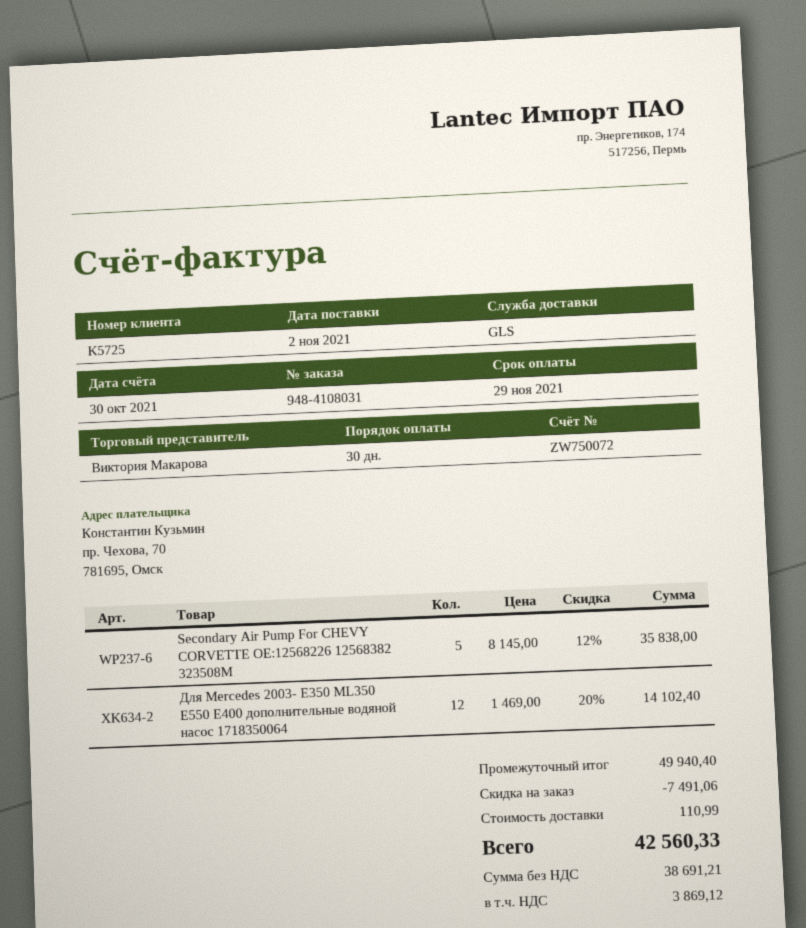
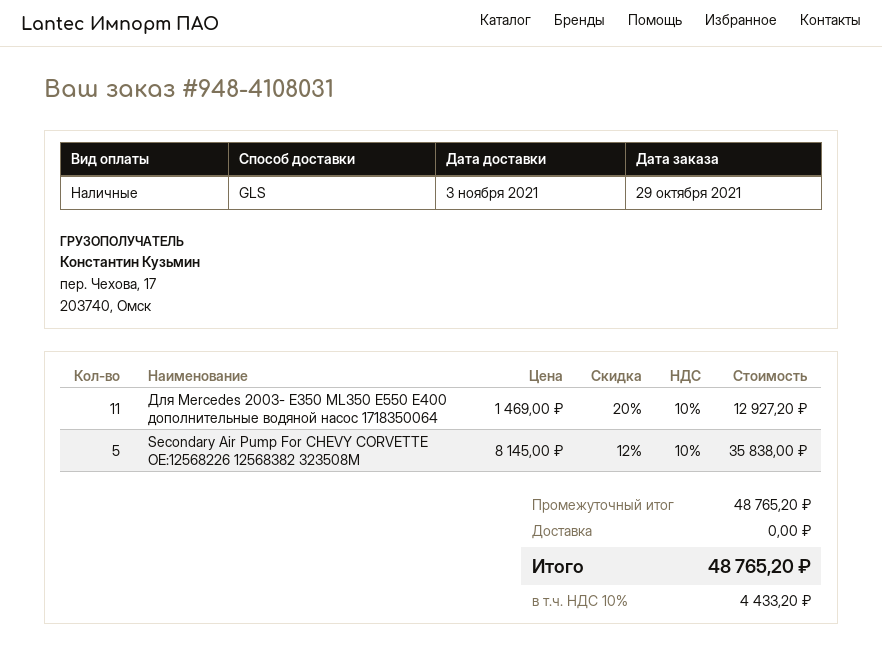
delivery date: 2021-11-02 -> 2021-11-03
Для Mercedes 2003- E350 ML350 E550 E400 дополнительные водяной насос 1718350064: 12 x 1469.00 - 20% = 14102.40 -> 11 x 1469.00 - 20% = 12927.20
subtotal: 49940.40 -> 48765.20
discount: 7491.06 -> none
shipping: 110.99 -> 0.00
tax: 3869.12 -> 4433.20
total: 42560.33 -> 48765.20

